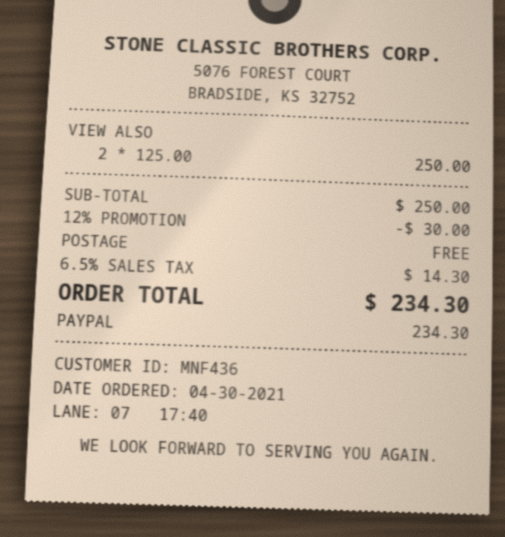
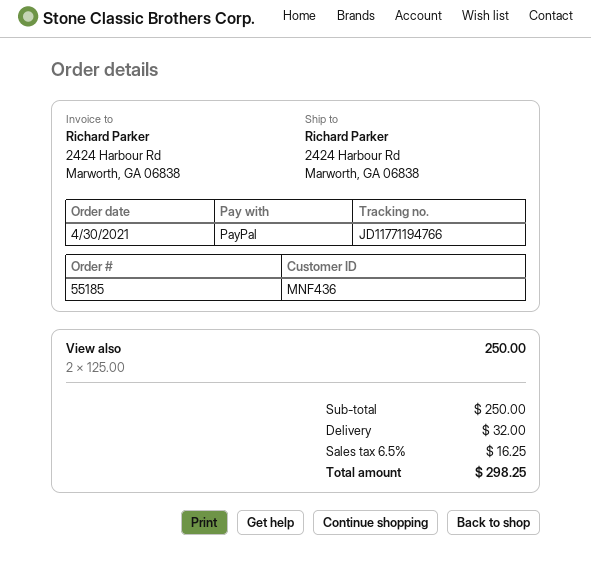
discount: 12% = 30.00 -> none
shipping: 0.00 -> 32.00
tax: 6.5% = 14.30 -> 6.5% = 16.25
total: 234.30 -> 298.25

